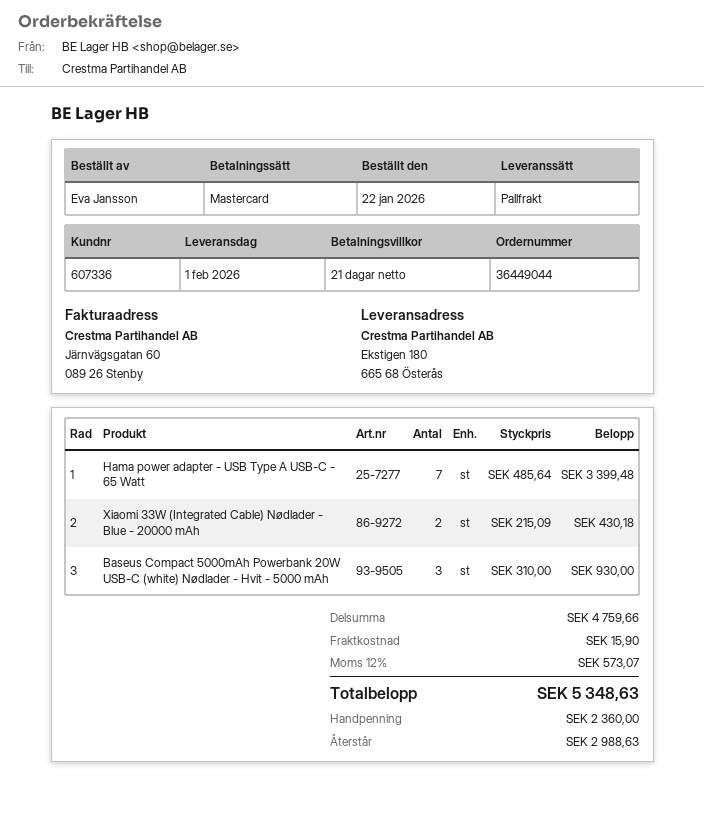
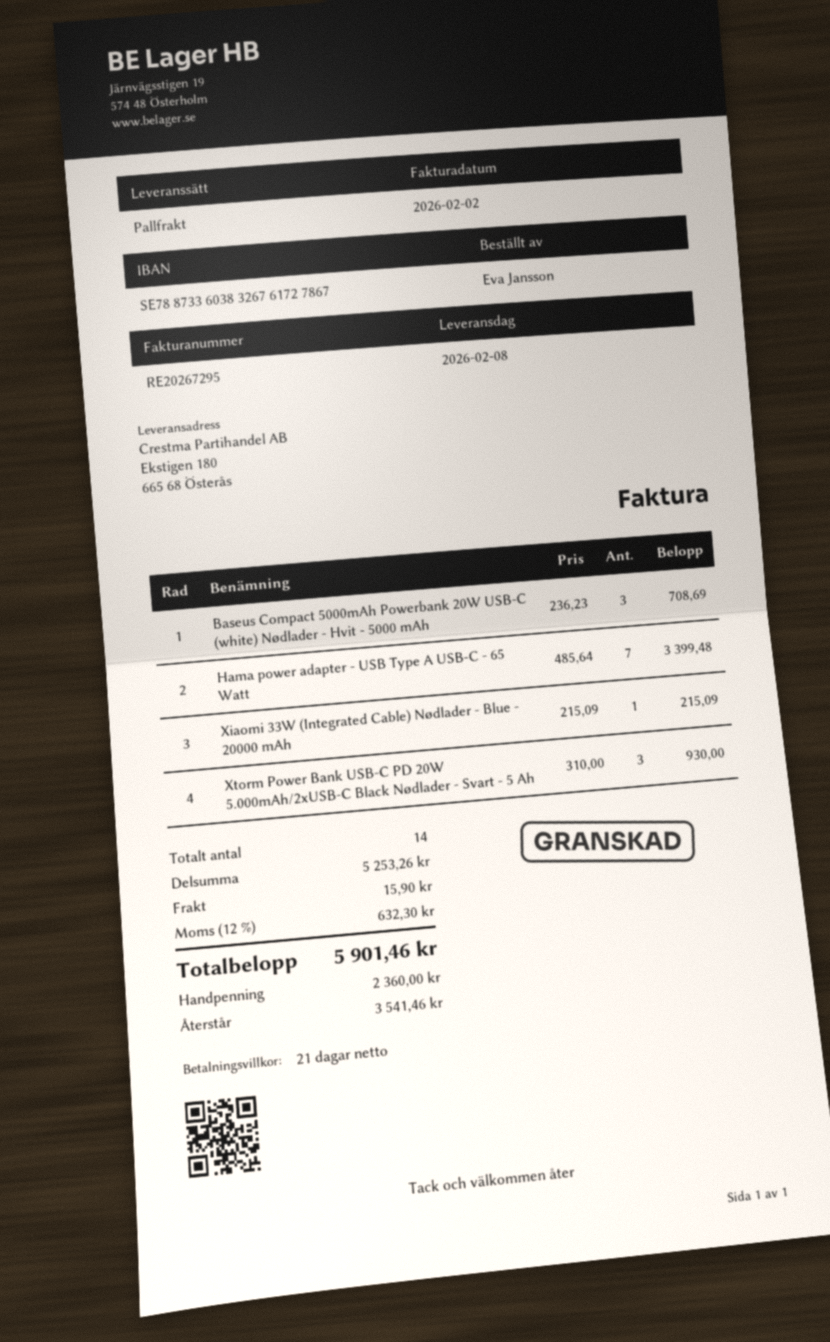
delivery date: 2026-02-01 -> 2026-02-08
Xiaomi 33W (Integrated Cable) Nødlader - Blue - 20000 mAh: 2 x 215.09 = 430.18 -> 1 x 215.09 = 215.09
Baseus Compact 5000mAh Powerbank 20W USB-C (white) Nødlader - Hvit - 5000 mAh: 3 x 310.00 = 930.00 -> 3 x 236.23 = 708.69
Xtorm Power Bank USB-C PD 20W 5.000mAh/2xUSB-C Black Nødlader - Svart - 5 Ah: none -> 3 x 310.00 = 930.00
subtotal: 4759.66 -> 5253.26
tax: 12% = 573.07 -> 12% = 632.30
total: 5348.63 -> 5901.46
balance: 2988.63 -> 3541.46

